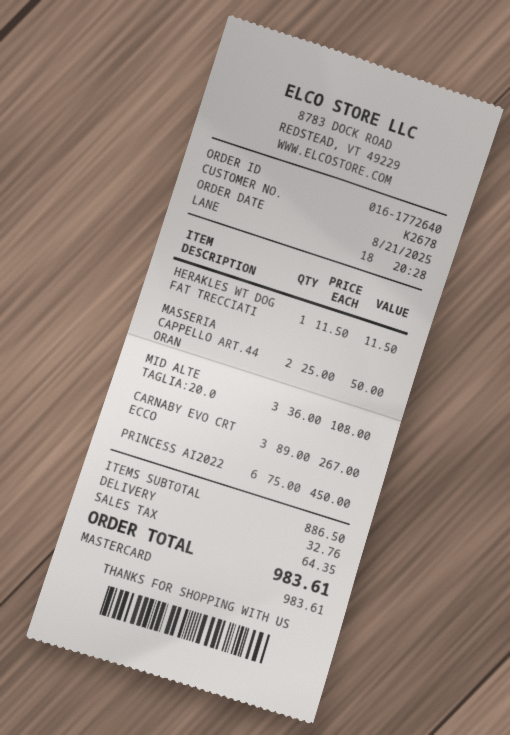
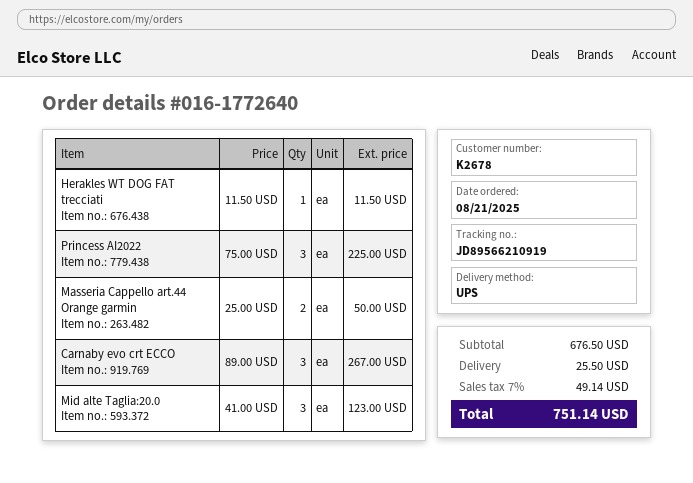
MID ALTE TAGLIA:20.0: 3 x 36.00 = 108.00 -> 3 x 41.00 = 123.00
PRINCESS AI2022: 6 x 75.00 = 450.00 -> 3 x 75.00 = 225.00
subtotal: 886.50 -> 676.50
shipping: 32.76 -> 25.50
tax: 64.35 -> 49.14
total: 983.61 -> 751.14

